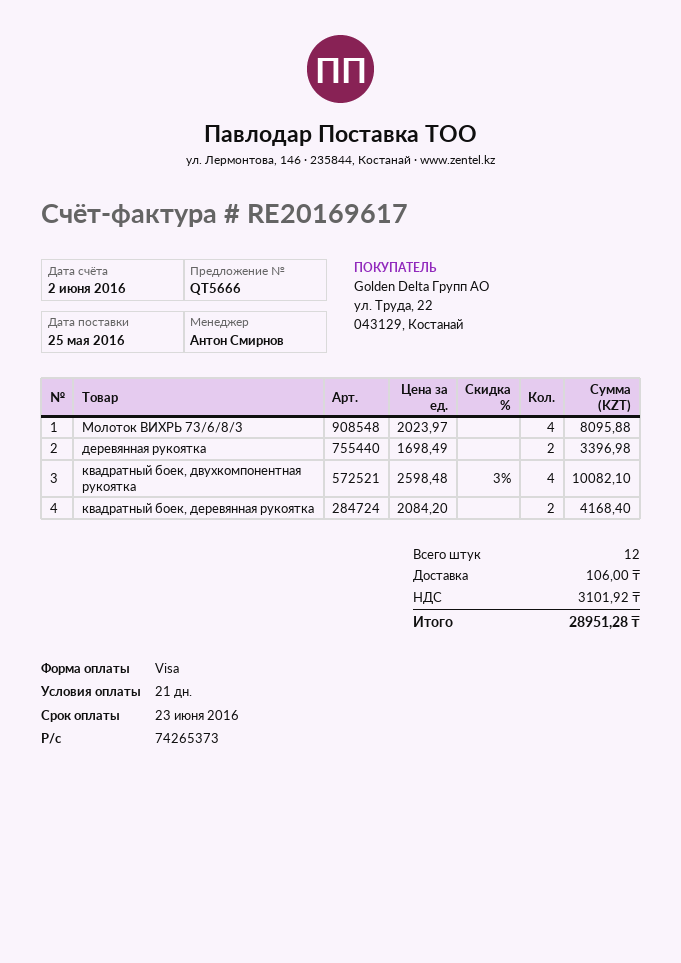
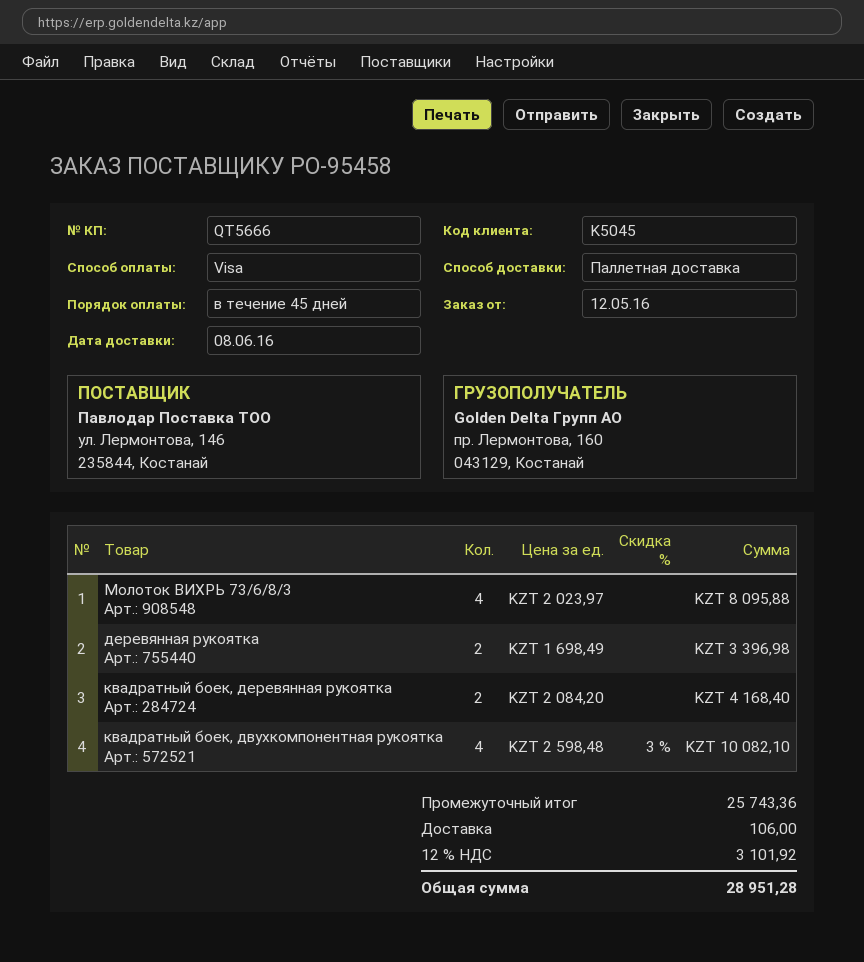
delivery date: 2016-05-25 -> 2016-06-08
payment terms: 21 days -> 45 days

